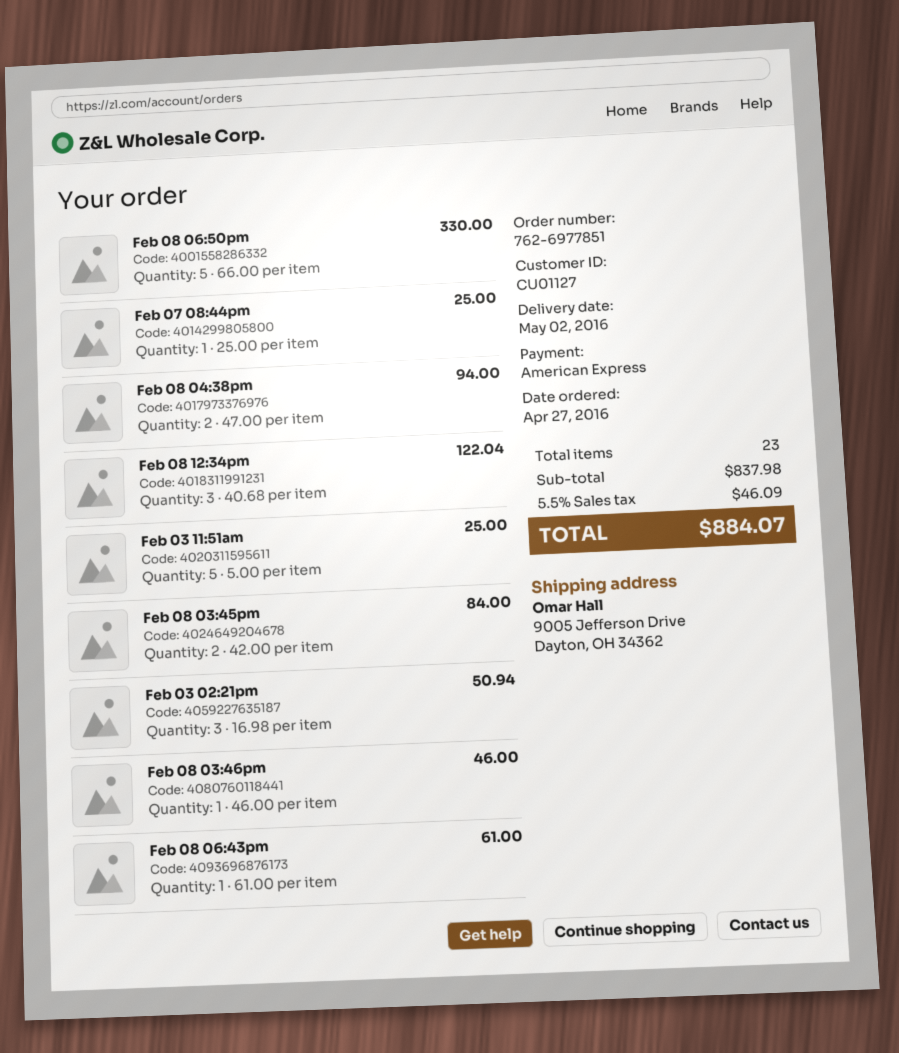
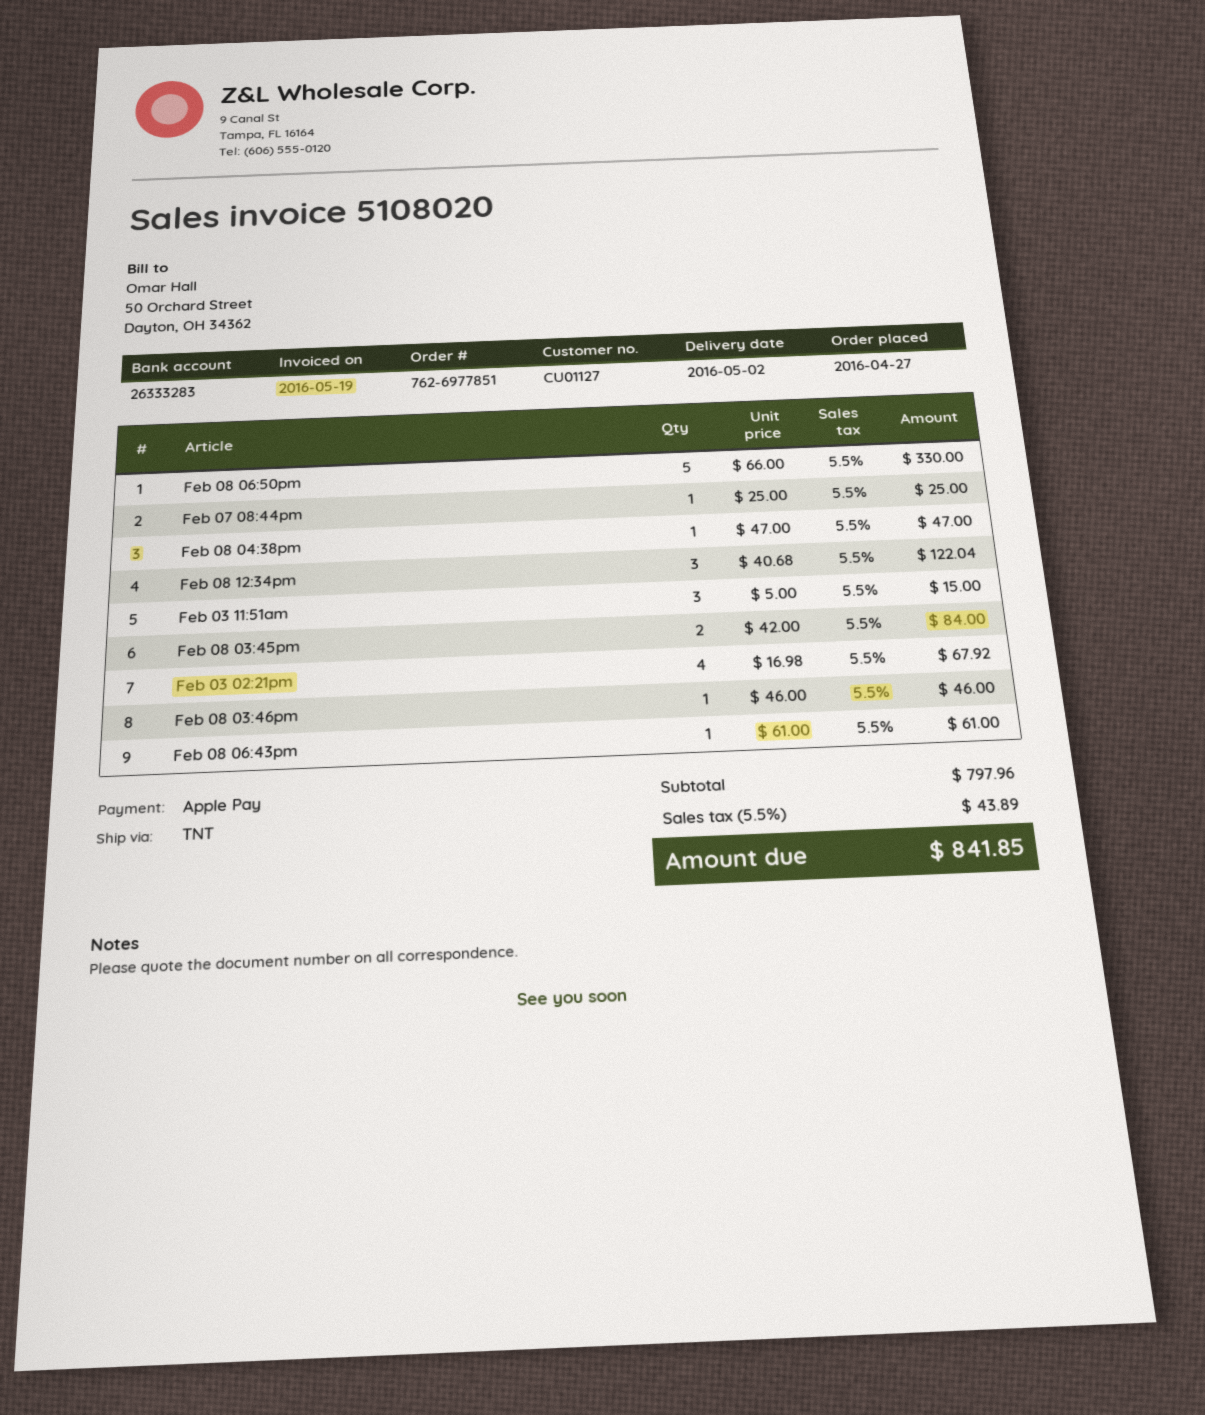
payment method: American Express -> Apple Pay
Feb 08 04:38pm: 2 x 47.00 = 94.00 -> 1 x 47.00 = 47.00
Feb 03 11:51am: 5 x 5.00 = 25.00 -> 3 x 5.00 = 15.00
Feb 03 02:21pm: 3 x 16.98 = 50.94 -> 4 x 16.98 = 67.92
subtotal: 837.98 -> 797.96
tax: 5.5% = 46.09 -> 5.5% = 43.89
total: 884.07 -> 841.85

